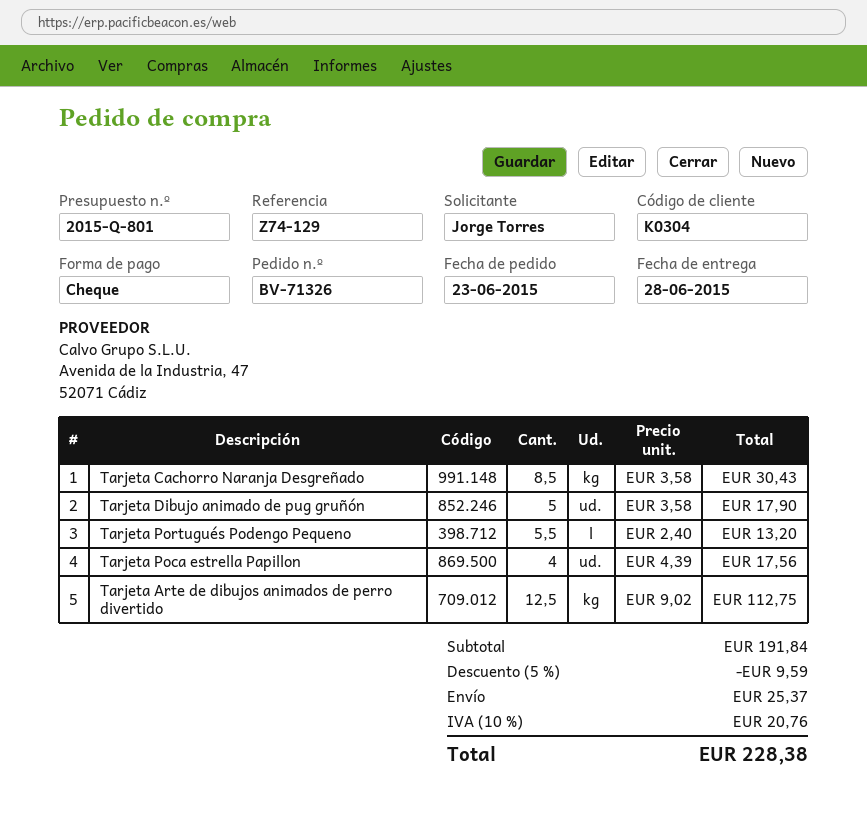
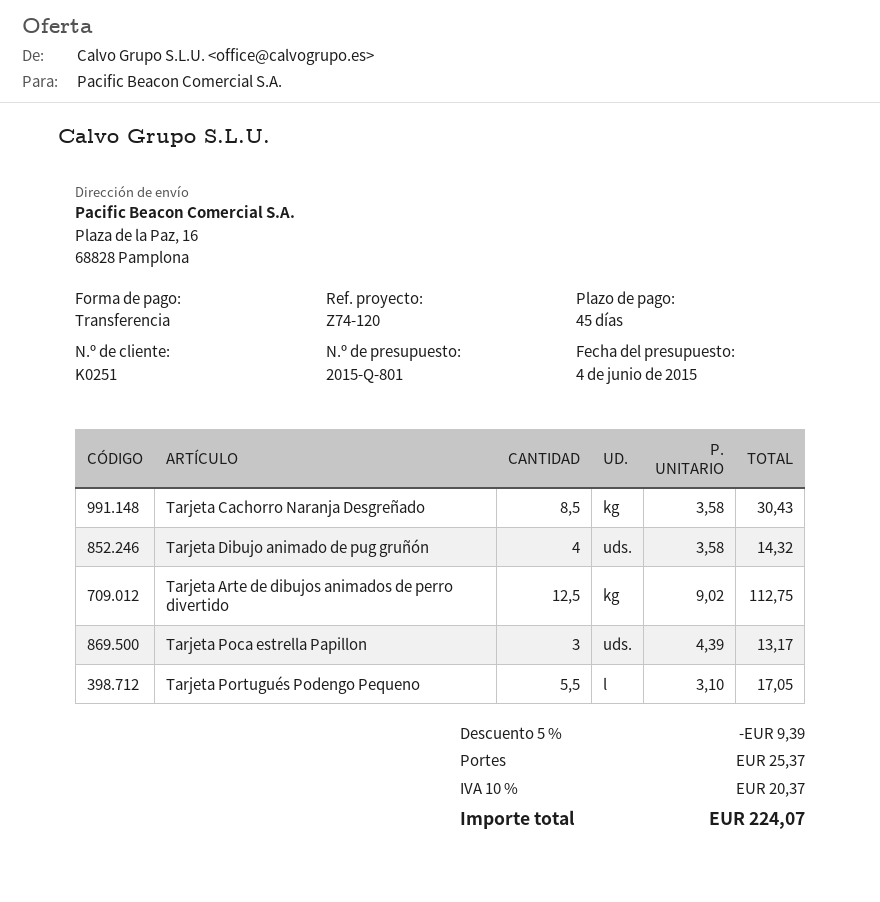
customer number: K0304 -> K0251
reference: Z74-129 -> Z74-120
payment method: cheque -> bank transfer
Tarjeta Dibujo animado de pug gruñón: 5 x 3.58 = 17.90 -> 4 x 3.58 = 14.32
Tarjeta Portugués Podengo Pequeno: 5.5 x 2.40 = 13.20 -> 5.5 x 3.10 = 17.05
Tarjeta Poca estrella Papillon: 4 x 4.39 = 17.56 -> 3 x 4.39 = 13.17
discount: 5% = 9.59 -> 5% = 9.39
tax: 10% = 20.76 -> 10% = 20.37
total: 228.38 -> 224.07

